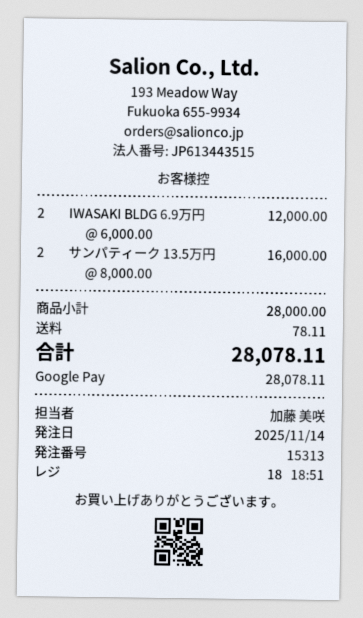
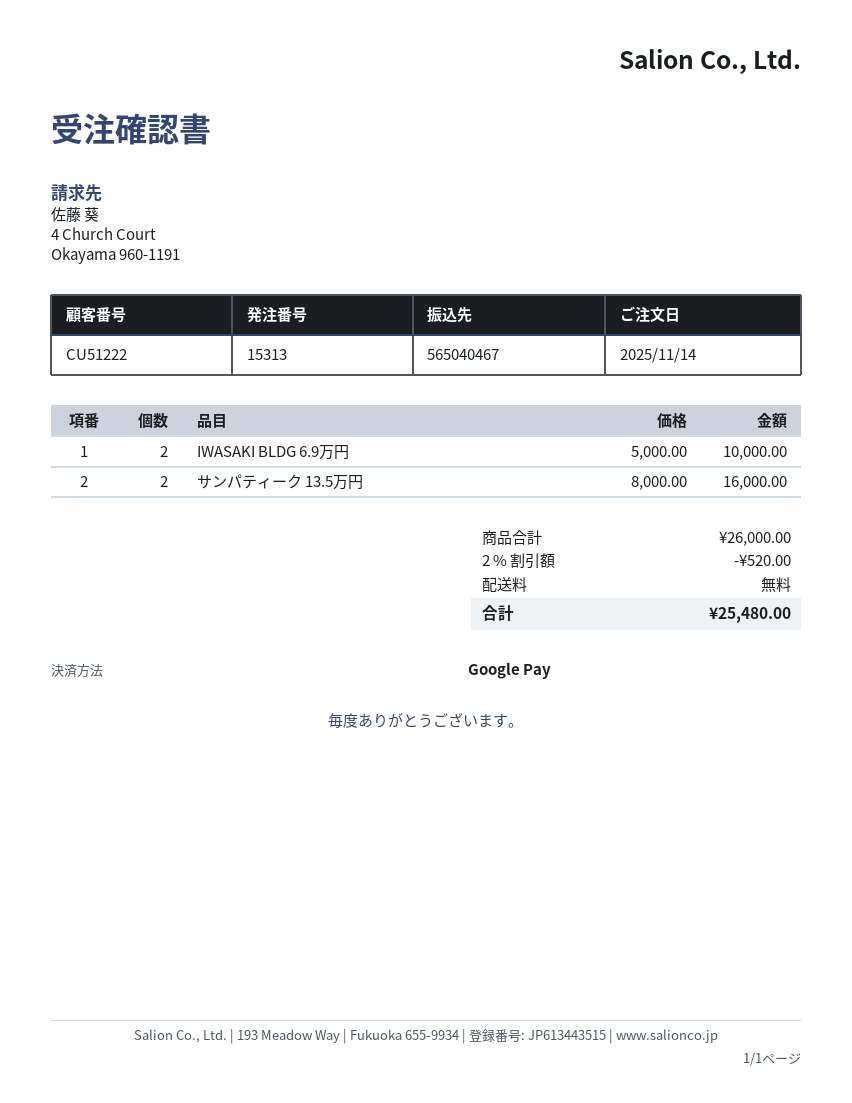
IWASAKI BLDG 6.9万円: 2 x 6000.00 = 12000.00 -> 2 x 5000.00 = 10000.00
subtotal: 28000.00 -> 26000.00
discount: none -> 2% = 520.00
shipping: 78.11 -> 0.00
total: 28078.11 -> 25480.00

